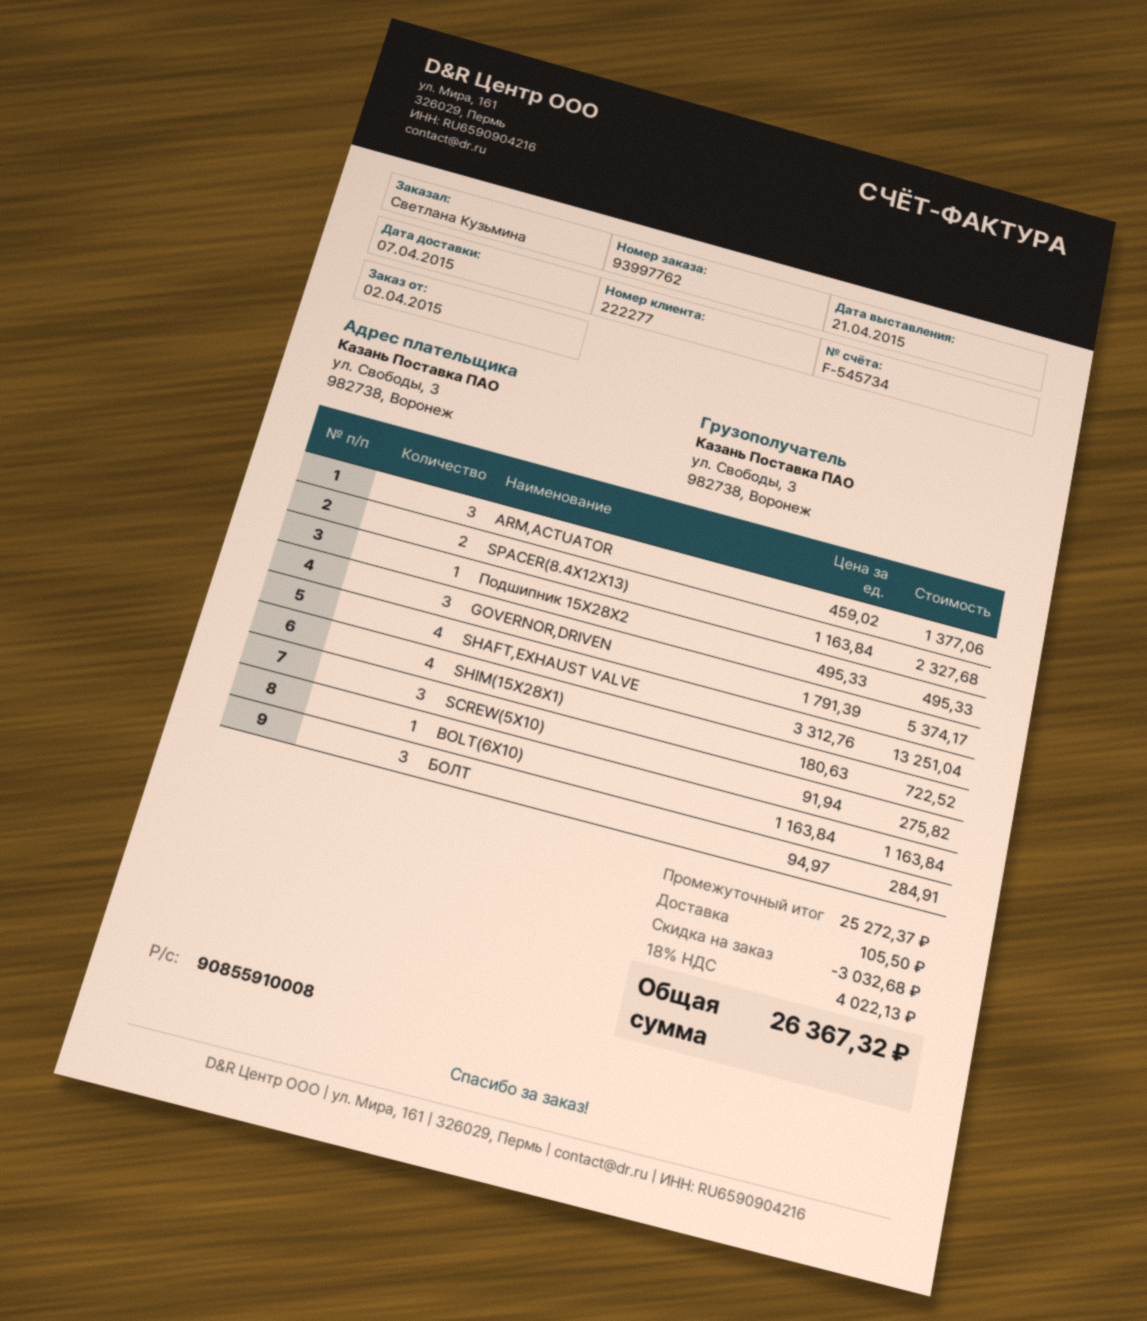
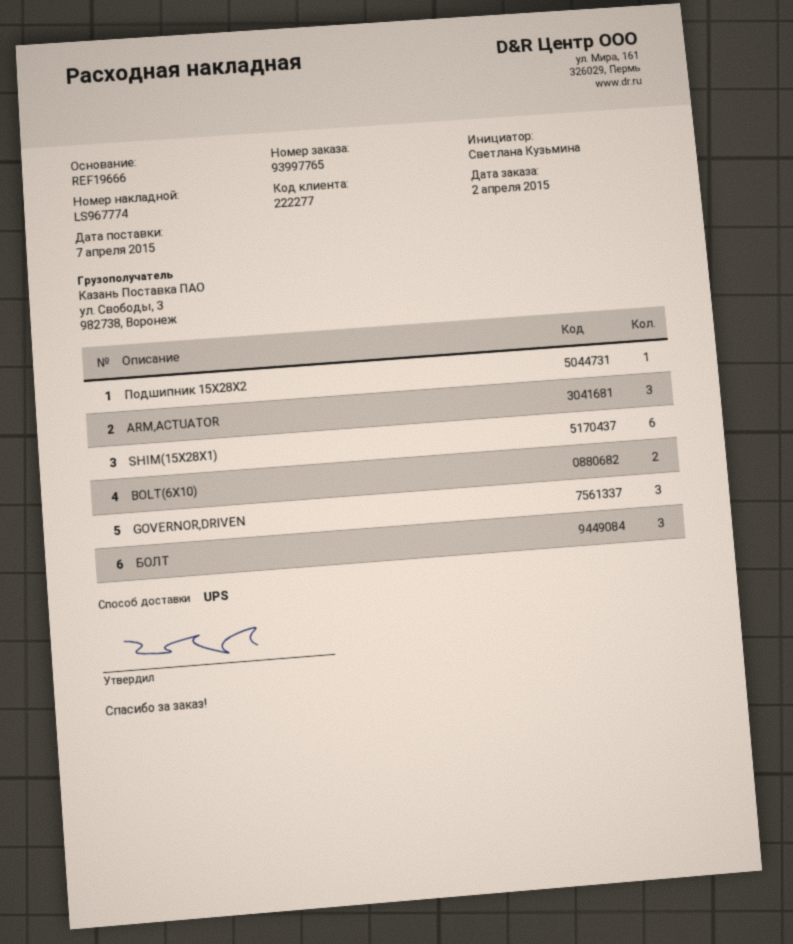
order number: 93997762 -> 93997765
SPACER(8.4X12X13): 2 -> none
SHAFT,EXHAUST VALVE: 4 -> none
SHIM(15X28X1): 4 -> 6
SCREW(5X10): 3 -> none
BOLT(6X10): 1 -> 2

